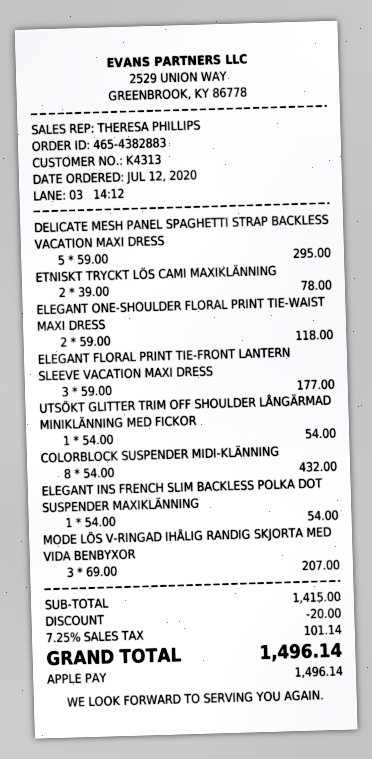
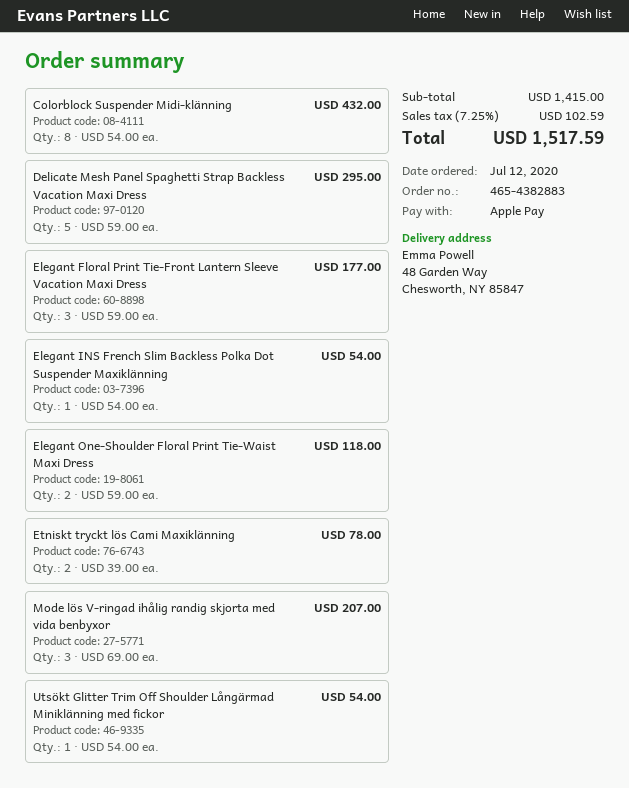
discount: 20.00 -> none
tax: 7.25% = 101.14 -> 7.25% = 102.59
total: 1496.14 -> 1517.59

